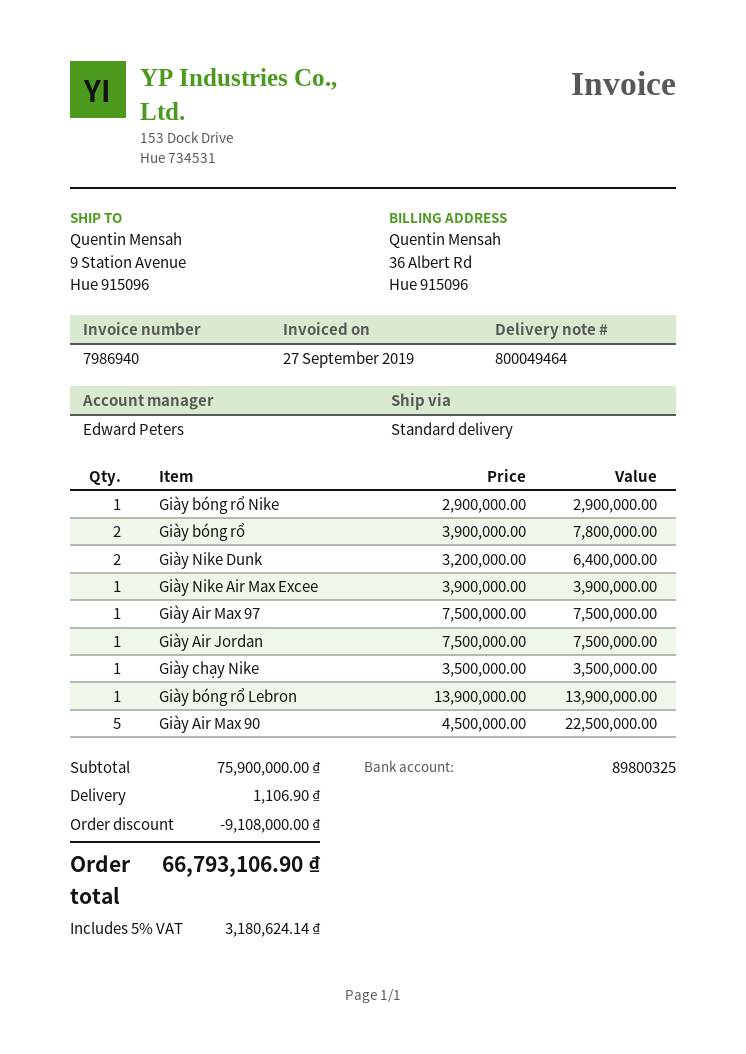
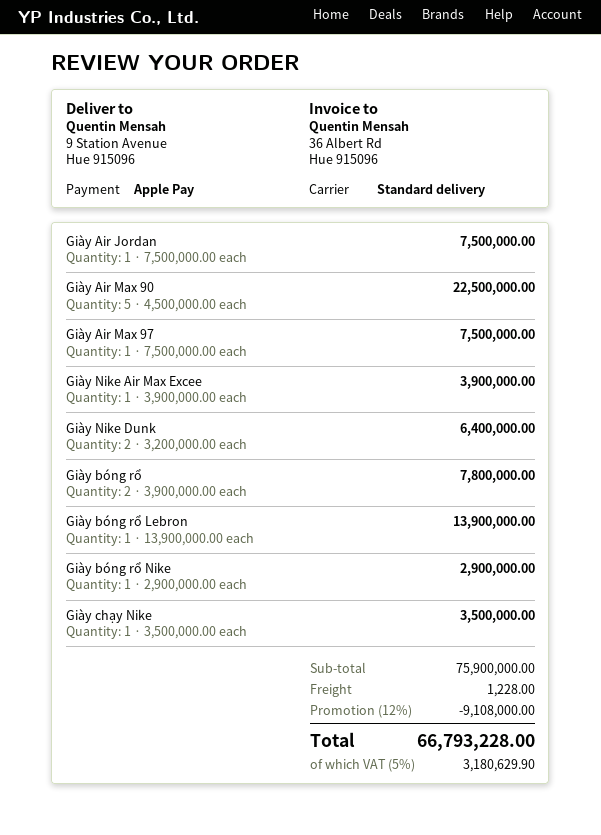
shipping: 1106.90 -> 1228.00
tax: 5% = 3180624.14 -> 5% = 3180629.90
total: 66793106.90 -> 66793228.00

